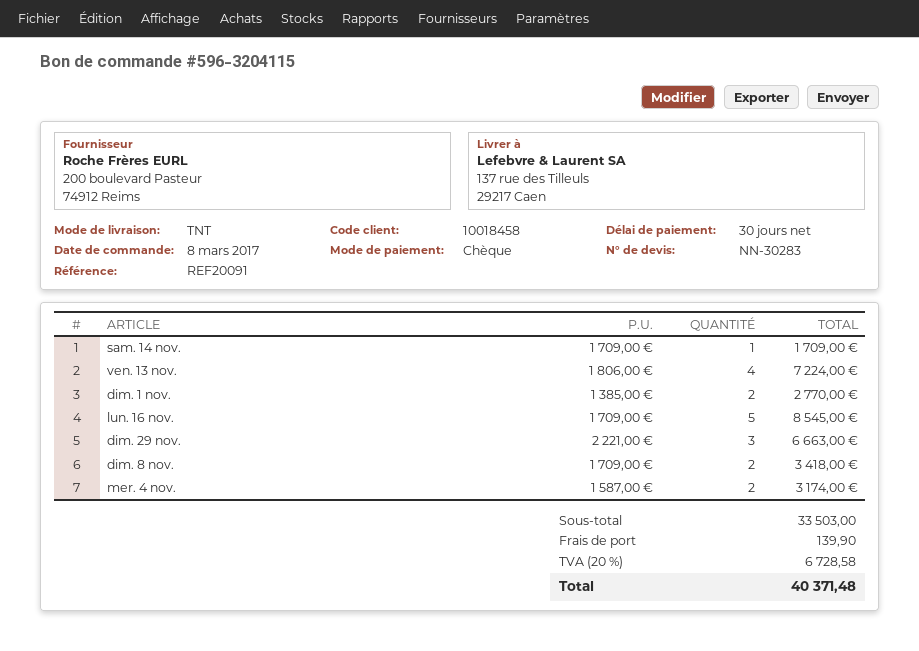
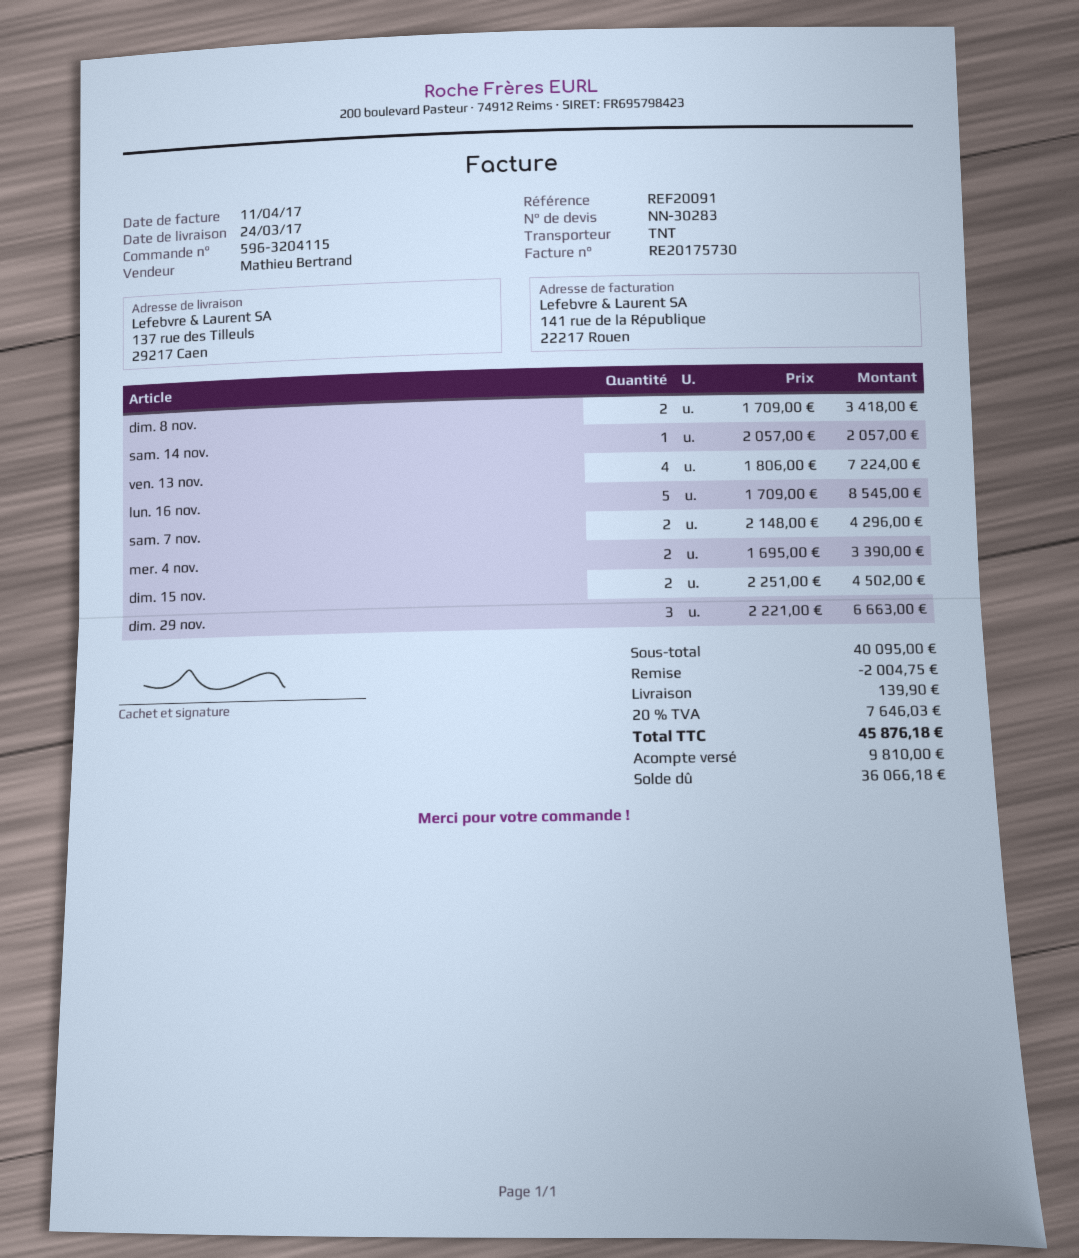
sam. 14 nov.: 1 x 1709.00 = 1709.00 -> 1 x 2057.00 = 2057.00
dim. 1 nov.: 2 x 1385.00 = 2770.00 -> none
mer. 4 nov.: 2 x 1587.00 = 3174.00 -> 2 x 1695.00 = 3390.00
sam. 7 nov.: none -> 2 x 2148.00 = 4296.00
dim. 15 nov.: none -> 2 x 2251.00 = 4502.00
subtotal: 33503.00 -> 40095.00
discount: none -> 2004.75
tax: 20% = 6728.58 -> 20% = 7646.03
total: 40371.48 -> 45876.18

